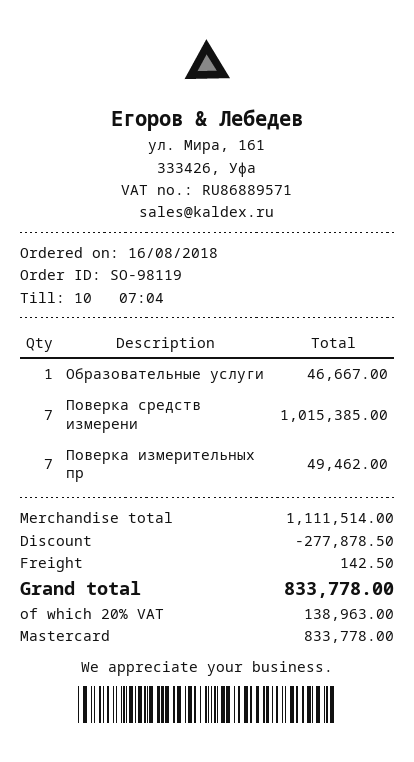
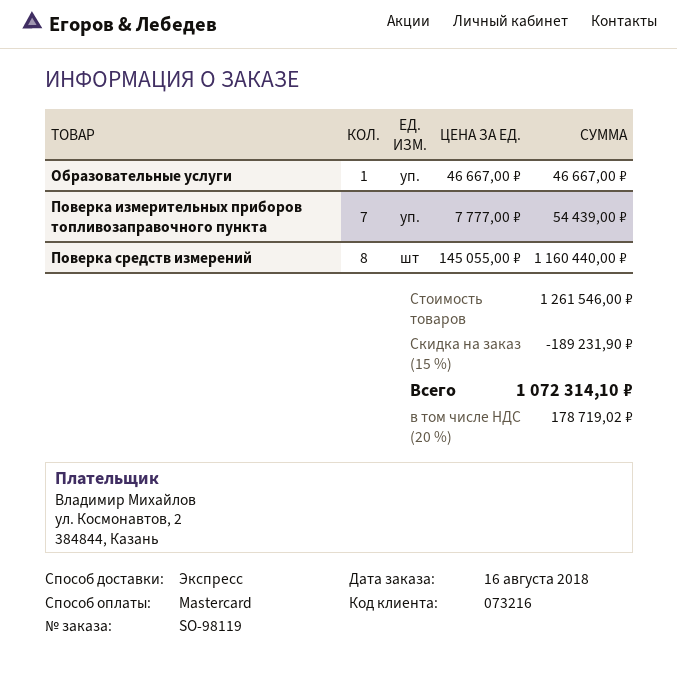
Поверка средств измерени: 7 for 1015385.00 -> 8 for 1160440.00
Поверка измерительных пр: 7 for 49462.00 -> 7 for 54439.00
subtotal: 1111514.00 -> 1261546.00
discount: 277878.50 -> 189231.90
shipping: 142.50 -> none
tax: 20% = 138963.00 -> 20% = 178719.02
total: 833778.00 -> 1072314.10

